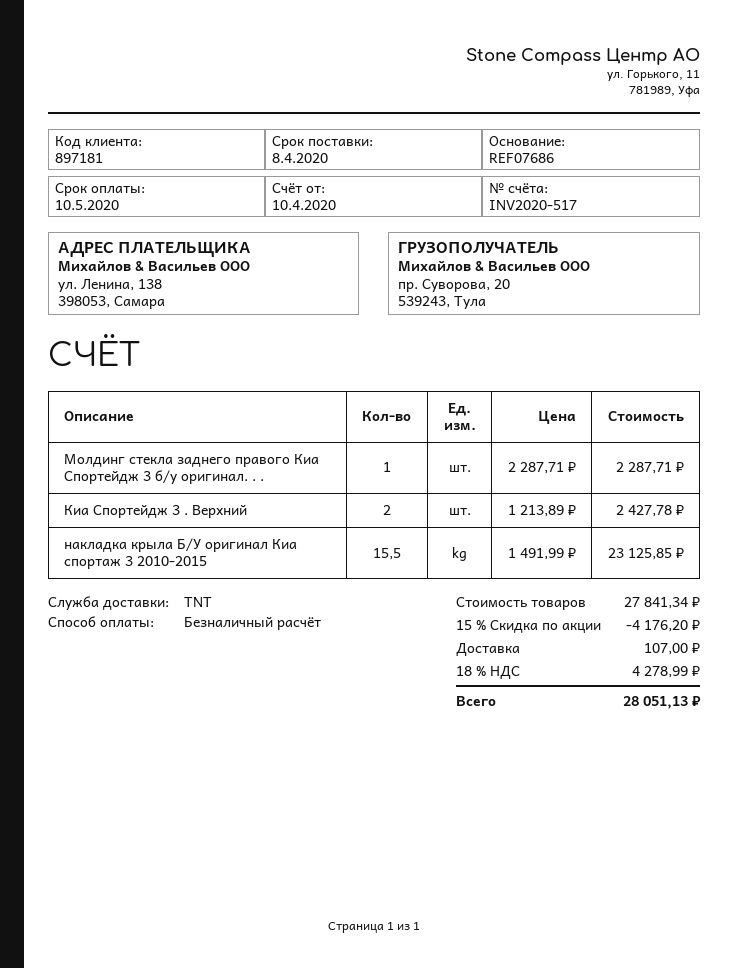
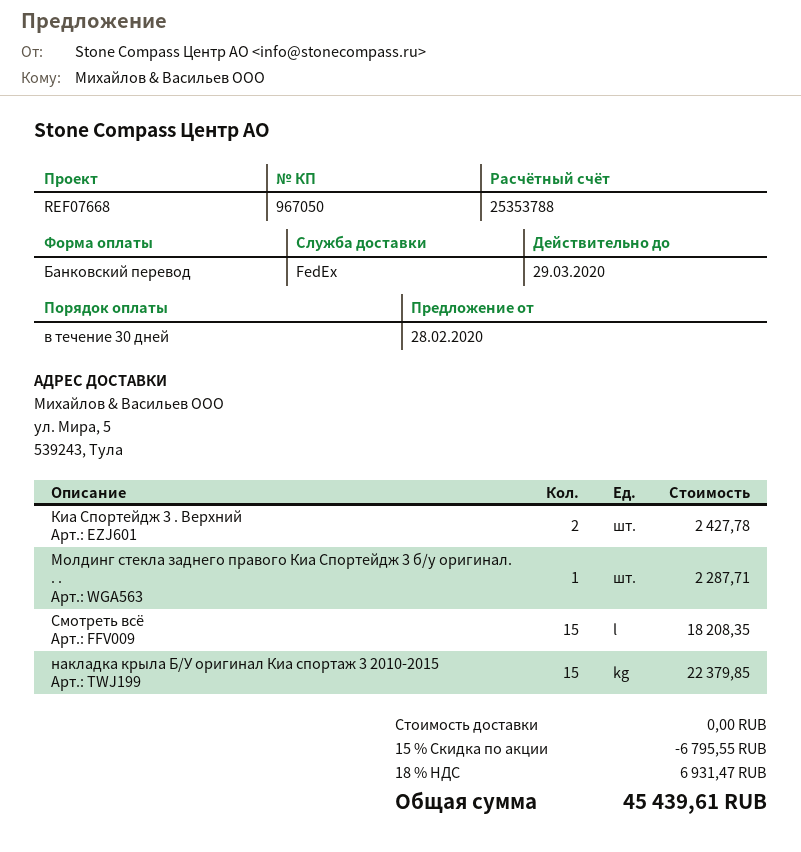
reference: REF07686 -> REF07668
shipping method: TNT -> FedEx
ship to: пр. Суворова, 20, 539243, Тула -> ул. Мира, 5, 539243, Тула
накладка крыла Б/У оригинал Киа спортаж 3 2010-2015: 15.5 for 23125.85 -> 15 for 22379.85
Смотреть всё: none -> 15 for 18208.35
discount: 15% = 4176.20 -> 15% = 6795.55
shipping: 107.00 -> 0.00
tax: 18% = 4278.99 -> 18% = 6931.47
total: 28051.13 -> 45439.61

